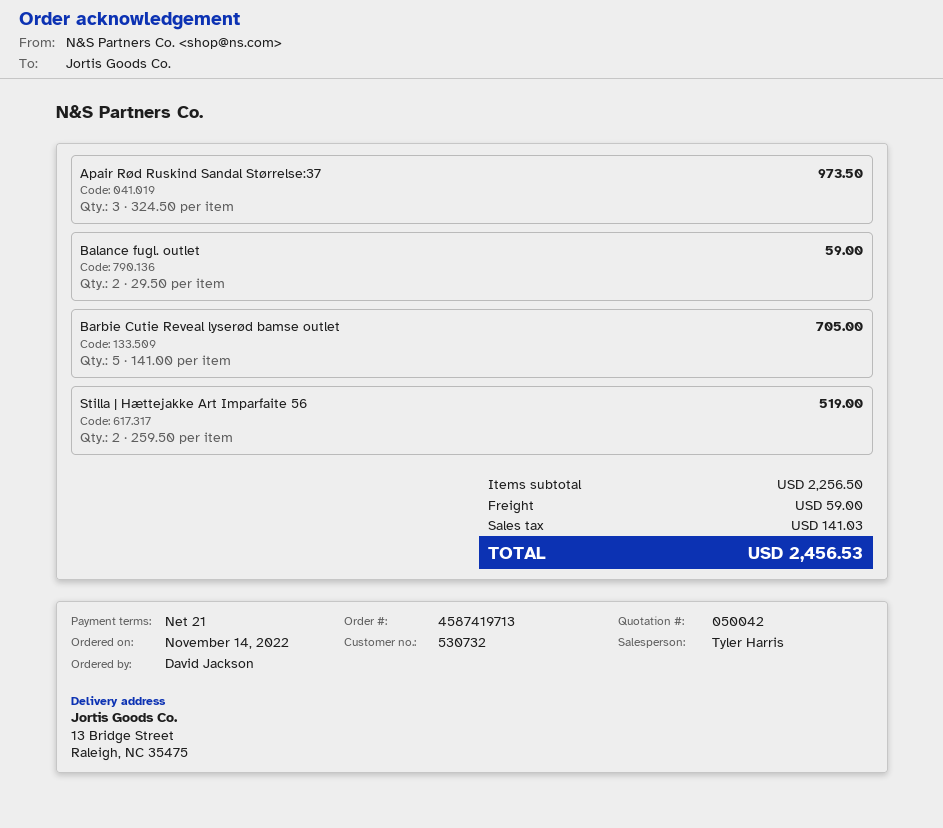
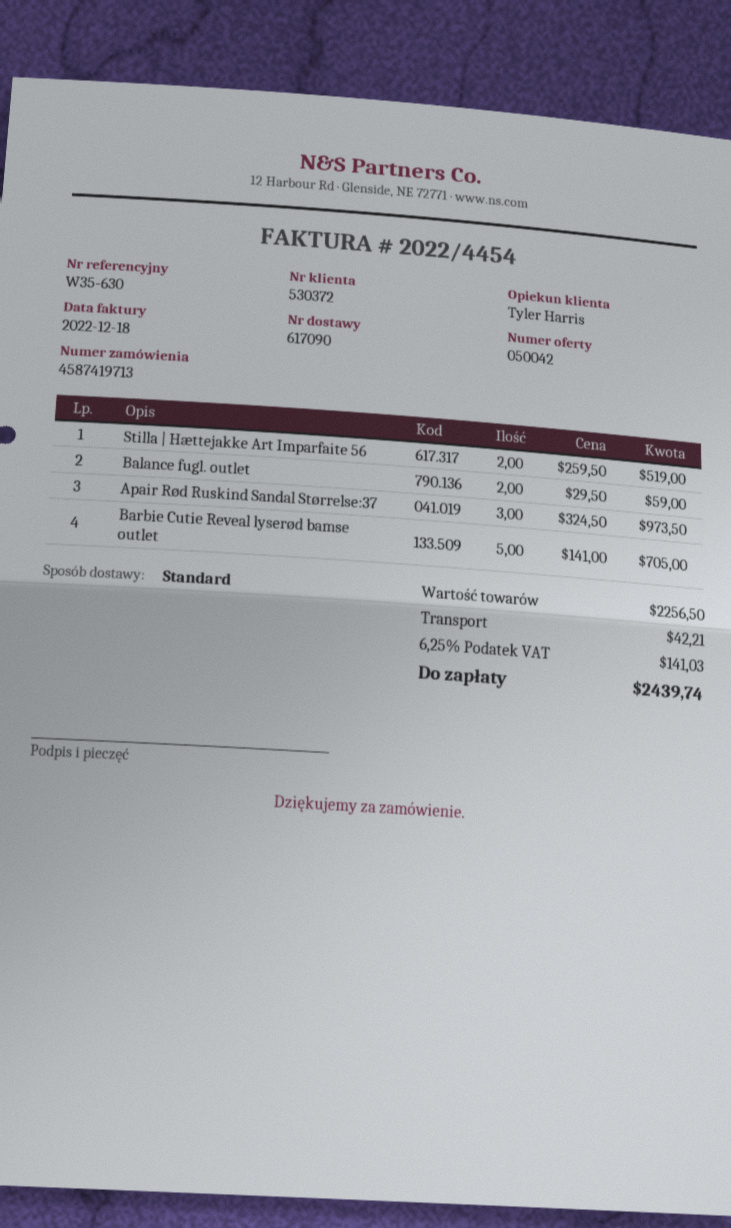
customer number: 530732 -> 530372
shipping: 59.00 -> 42.21
total: 2456.53 -> 2439.74

